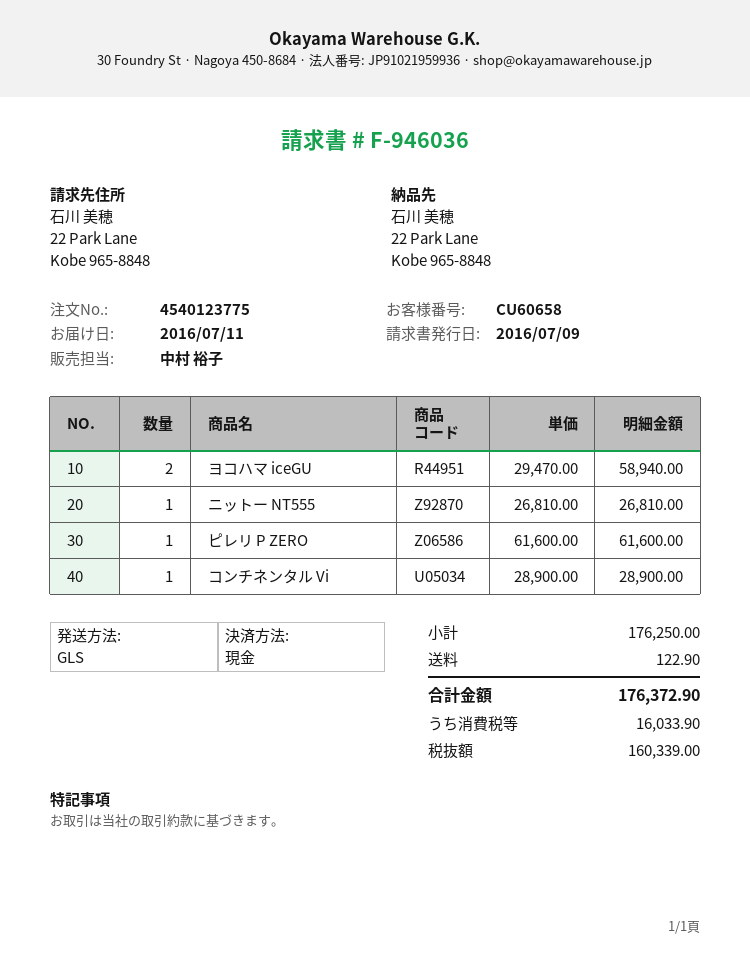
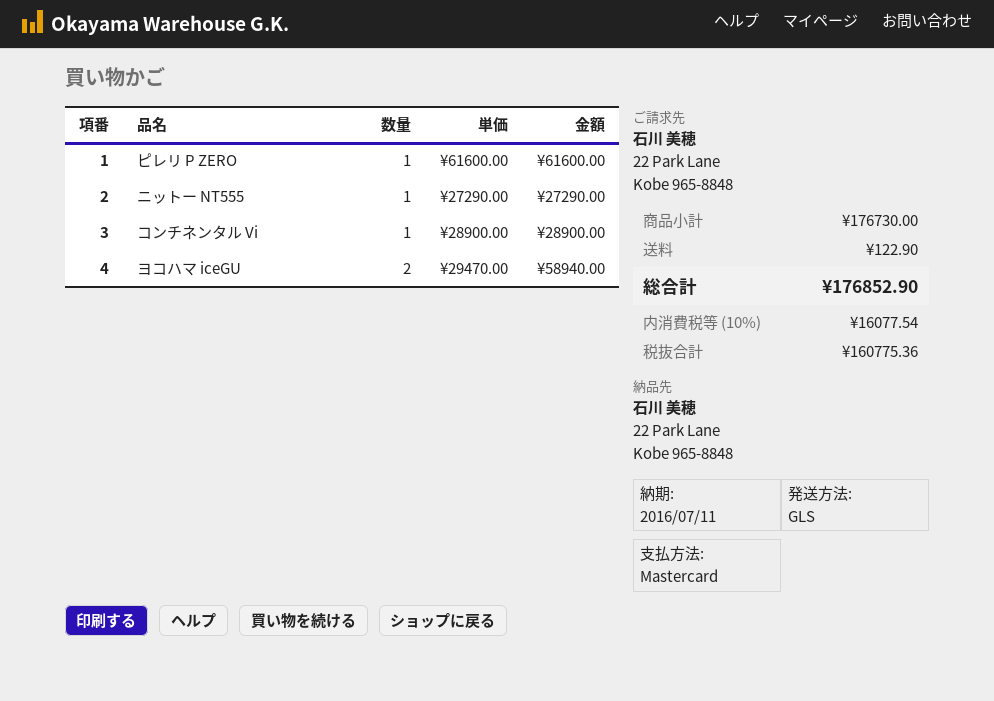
payment method: cash -> Mastercard
ニットー NT555: 1 x 26810.00 = 26810.00 -> 1 x 27290.00 = 27290.00
subtotal: 176250.00 -> 176730.00
net: 160339.00 -> 160775.36
tax: 16033.90 -> 16077.54
total: 176372.90 -> 176852.90

